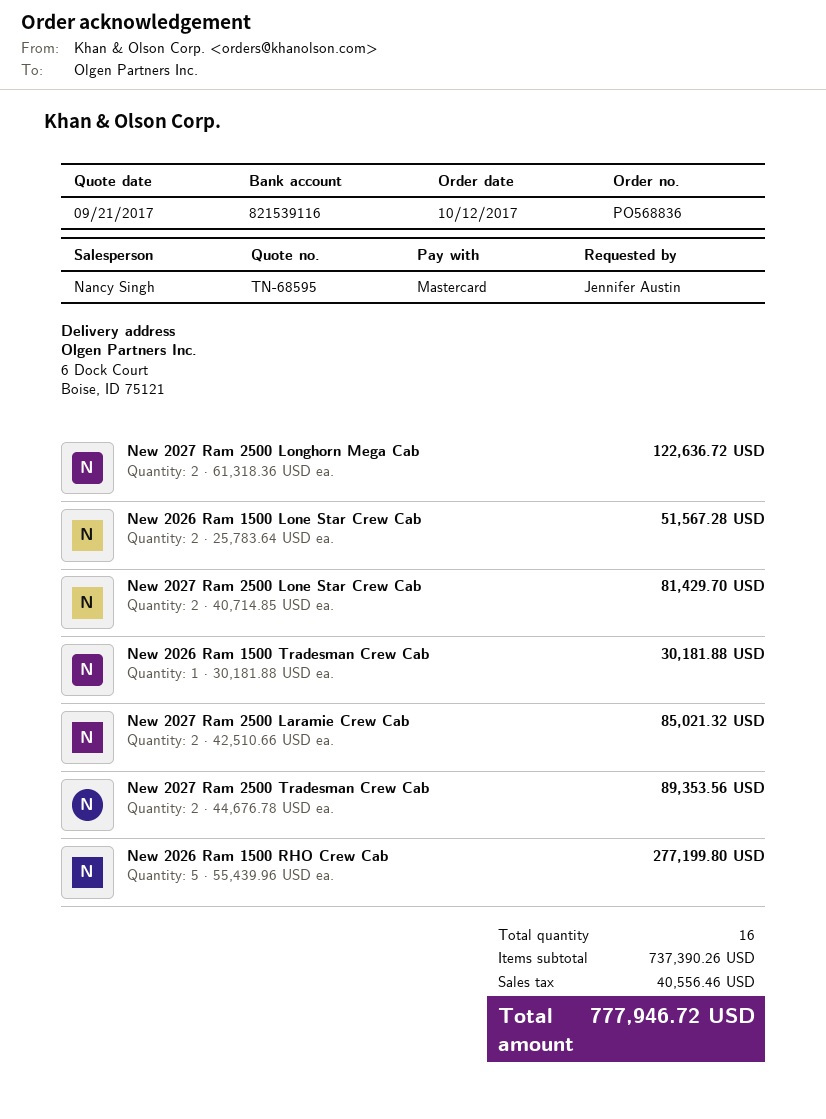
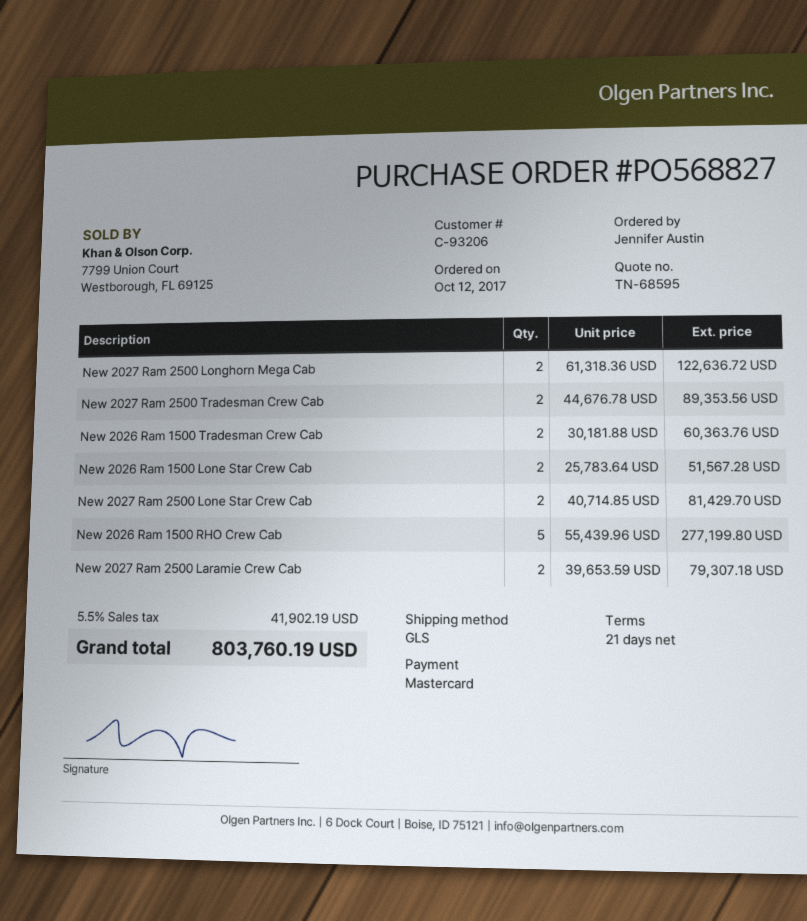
order number: PO568836 -> PO568827
New 2026 Ram 1500 Tradesman Crew Cab: 1 x 30181.88 = 30181.88 -> 2 x 30181.88 = 60363.76
New 2027 Ram 2500 Laramie Crew Cab: 2 x 42510.66 = 85021.32 -> 2 x 39653.59 = 79307.18
tax: 40556.46 -> 41902.19
total: 777946.72 -> 803760.19

